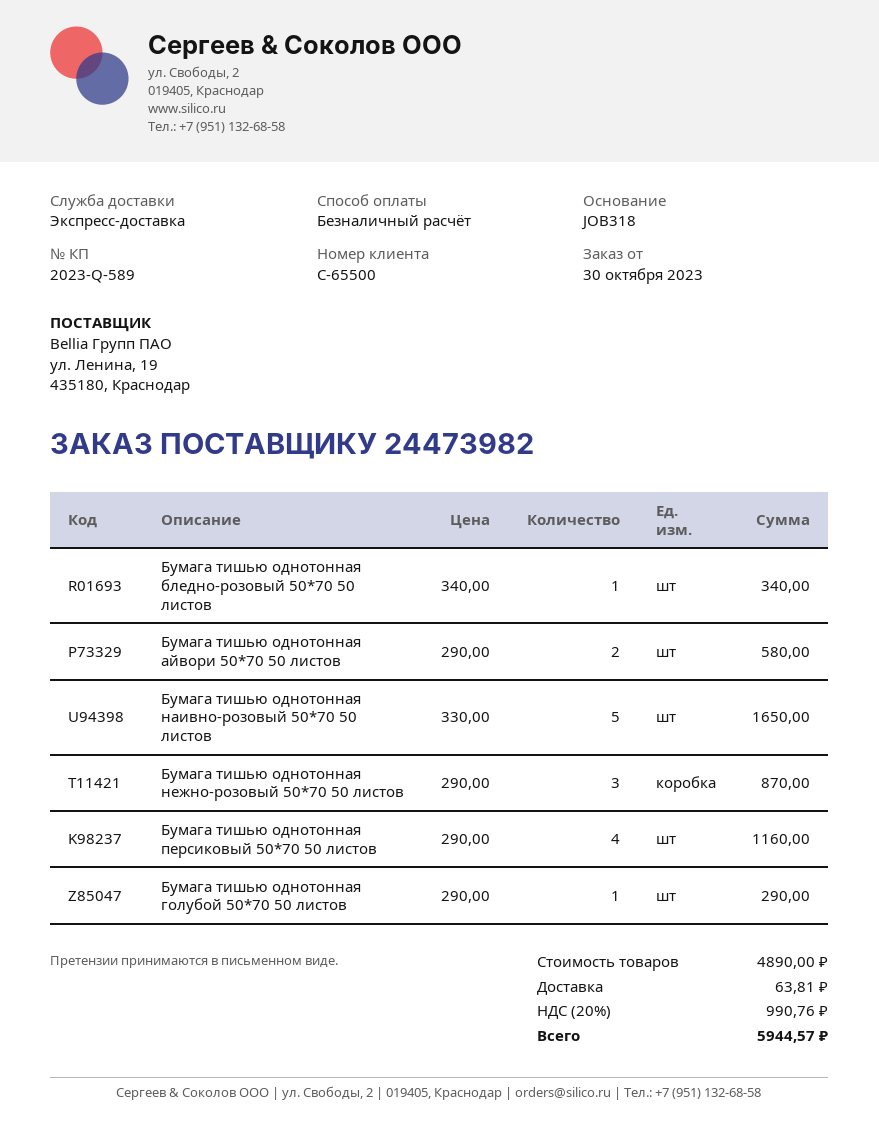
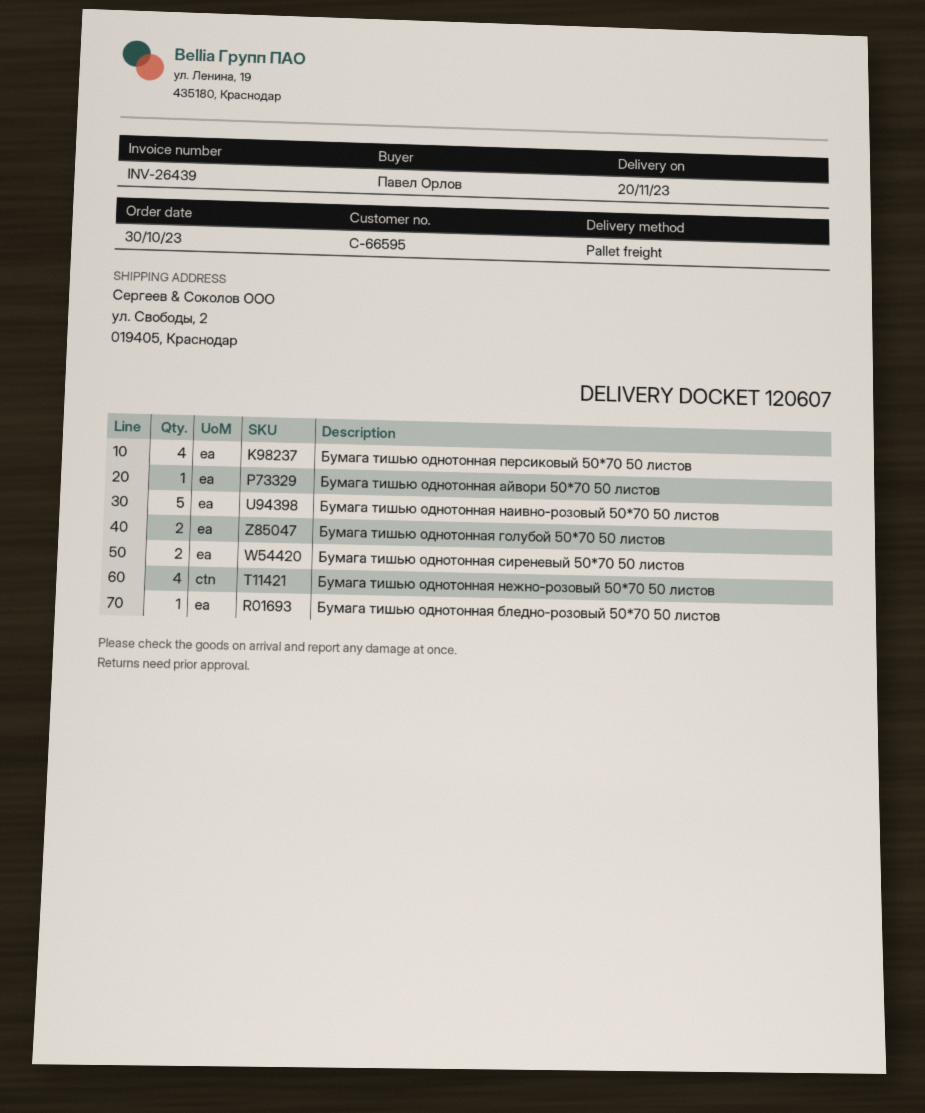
customer number: C-65500 -> C-66595
shipping method: express -> pallet freight
Бумага тишью однотонная айвори 50*70 50 листов: 2 -> 1
Бумага тишью однотонная нежно-розовый 50*70 50 листов: 3 -> 4
Бумага тишью однотонная голубой 50*70 50 листов: 1 -> 2
Бумага тишью однотонная сиреневый 50*70 50 листов: none -> 2

